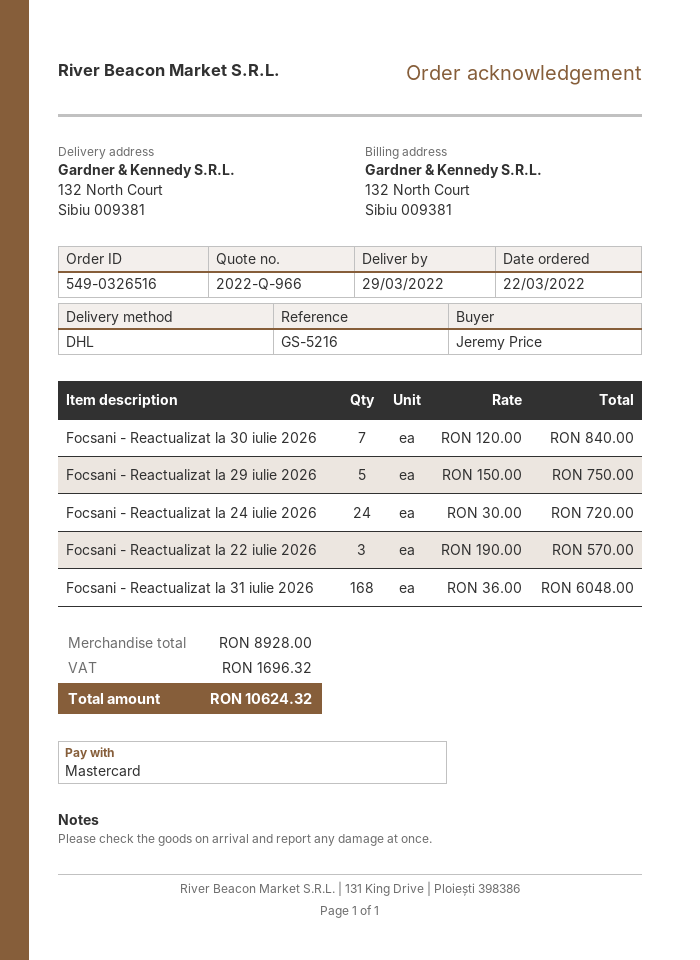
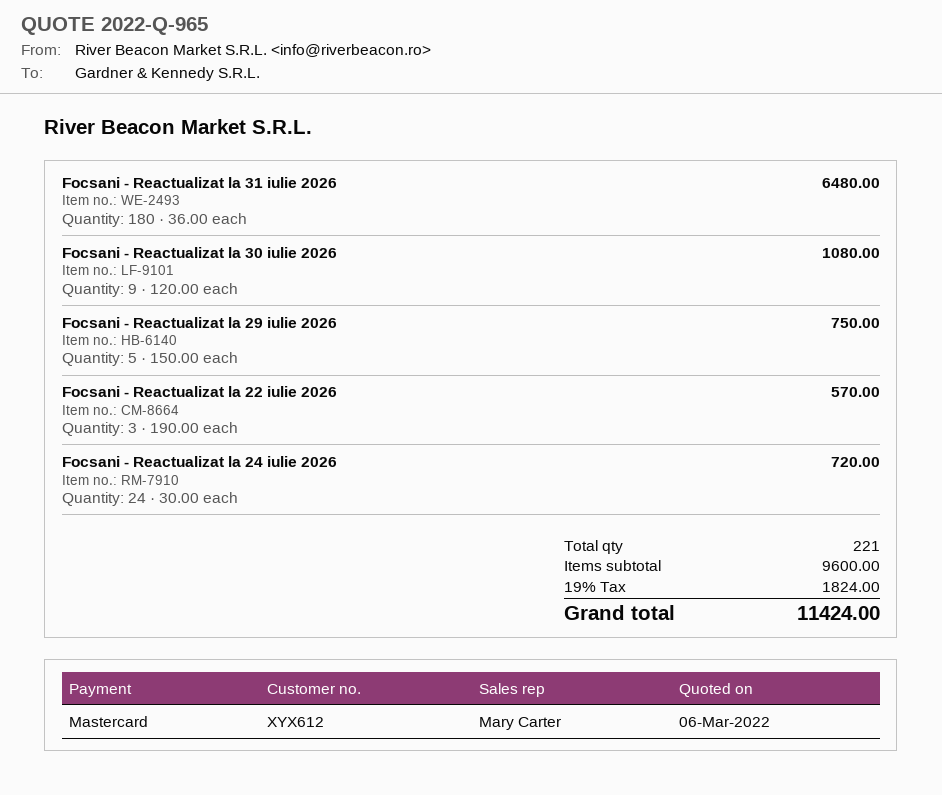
quote number: 2022-Q-966 -> 2022-Q-965
Focsani - Reactualizat la 30 iulie 2026: 7 x 120.00 = 840.00 -> 9 x 120.00 = 1080.00
Focsani - Reactualizat la 31 iulie 2026: 168 x 36.00 = 6048.00 -> 180 x 36.00 = 6480.00
subtotal: 8928.00 -> 9600.00
tax: 1696.32 -> 1824.00
total: 10624.32 -> 11424.00

